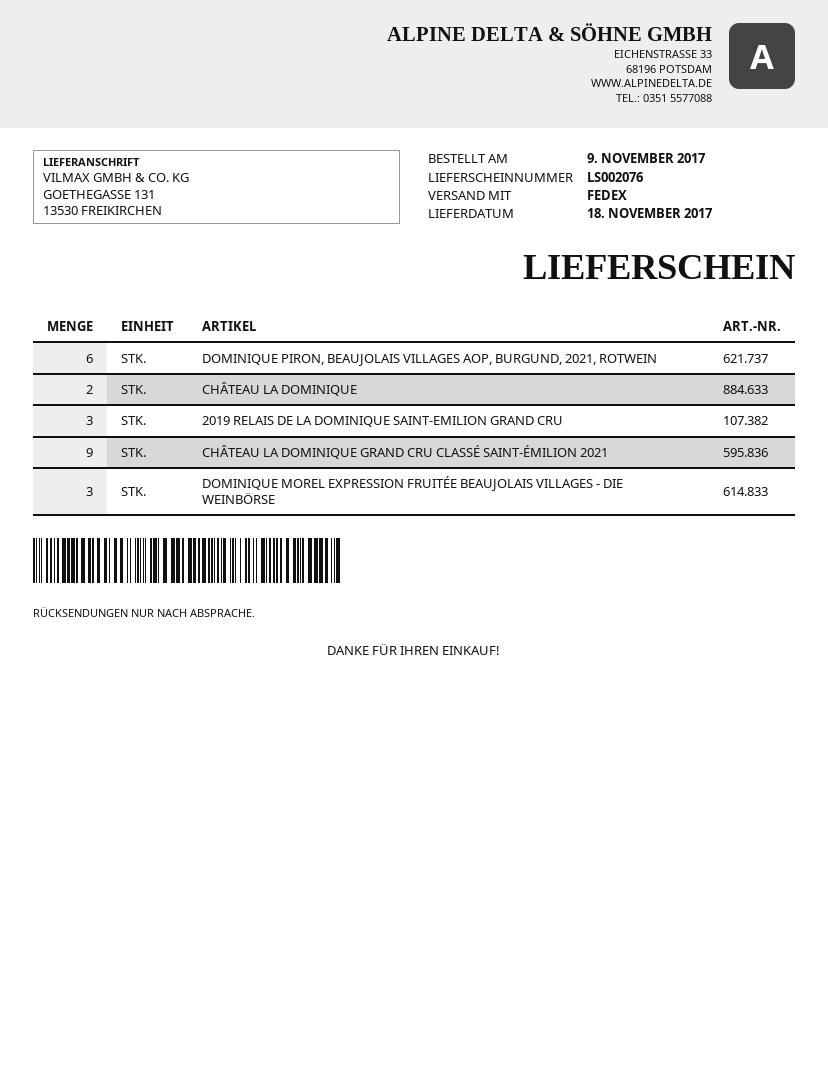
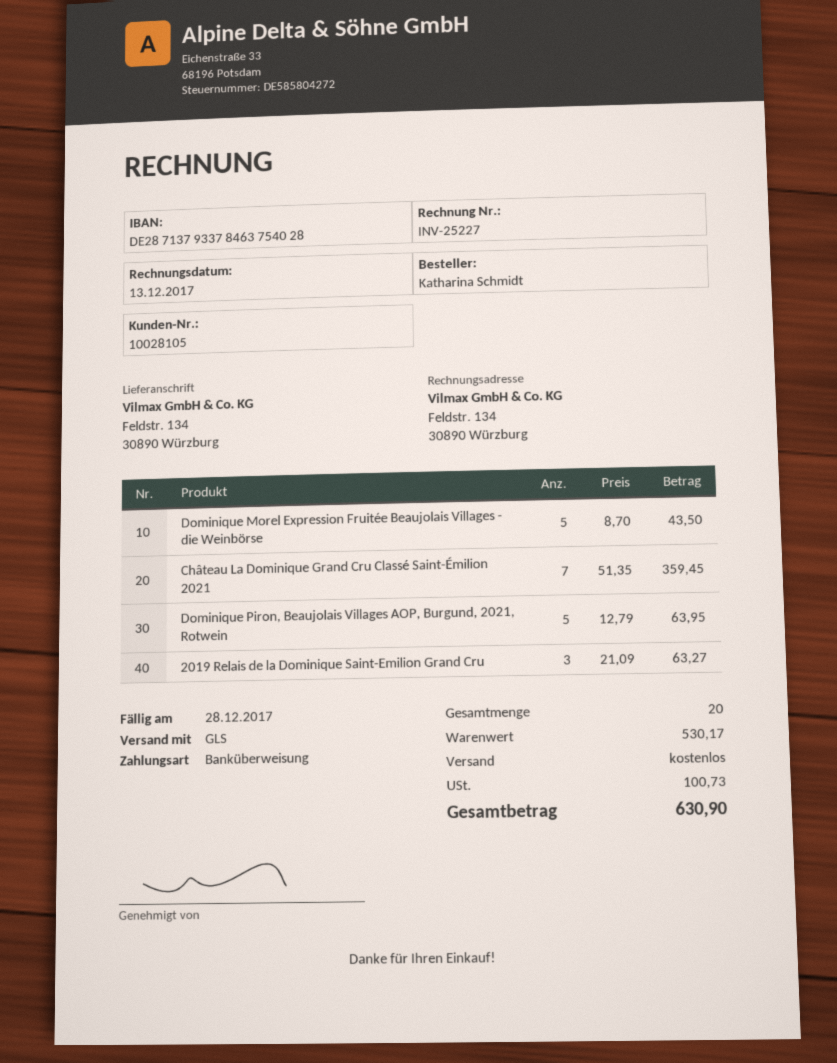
shipping method: FedEx -> GLS
ship to: GOETHEGASSE 131, 13530 FREIKIRCHEN -> Feldstr. 134, 30890 Würzburg
DOMINIQUE PIRON, BEAUJOLAIS VILLAGES AOP, BURGUND, 2021, ROTWEIN: 6 -> 5
CHÂTEAU LA DOMINIQUE: 2 -> none
CHÂTEAU LA DOMINIQUE GRAND CRU CLASSÉ SAINT-ÉMILION 2021: 9 -> 7
DOMINIQUE MOREL EXPRESSION FRUITÉE BEAUJOLAIS VILLAGES - DIE WEINBÖRSE: 3 -> 5

